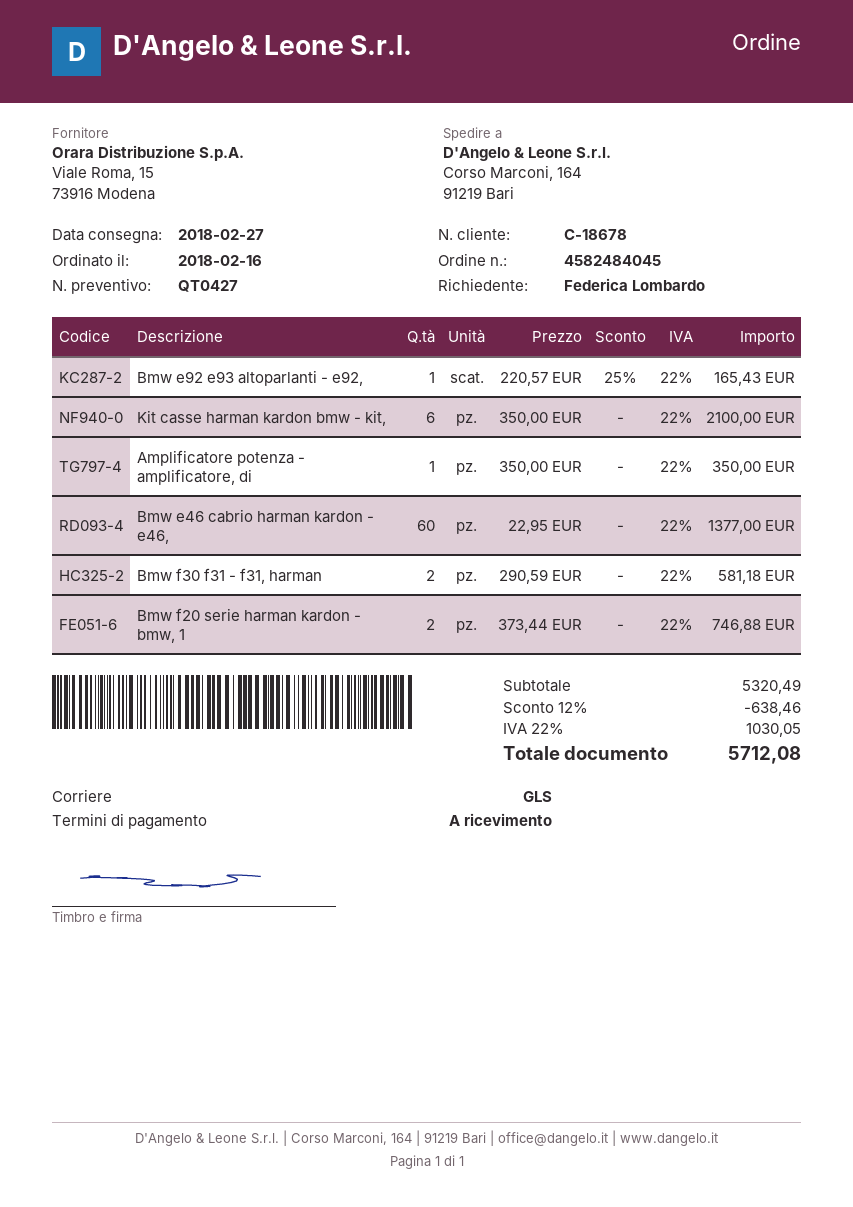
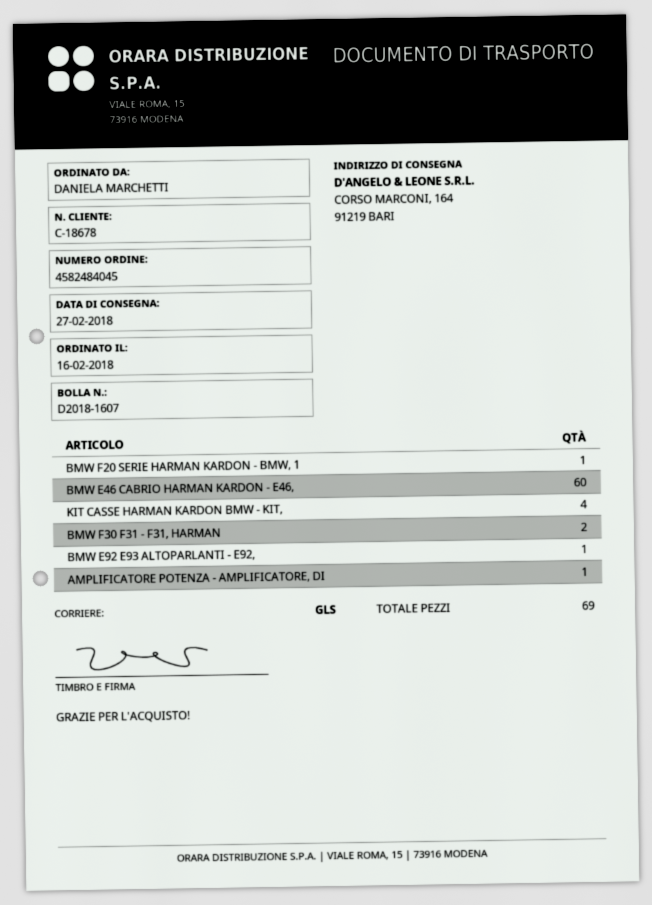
ordered by: Federica Lombardo -> DANIELA MARCHETTI
Kit casse harman kardon bmw - kit,: 6 -> 4
Bmw f20 serie harman kardon - bmw, 1: 2 -> 1

